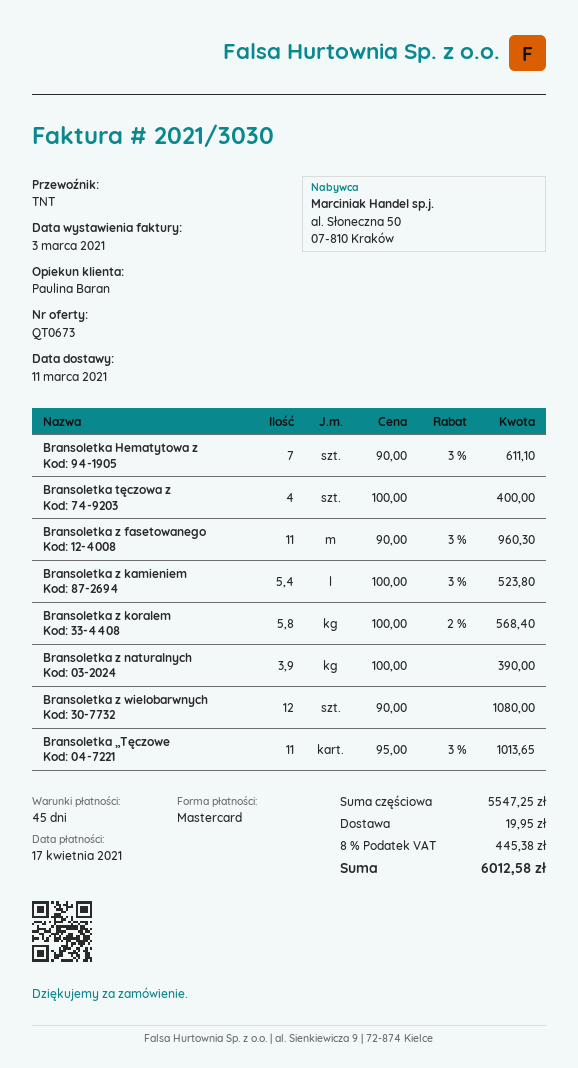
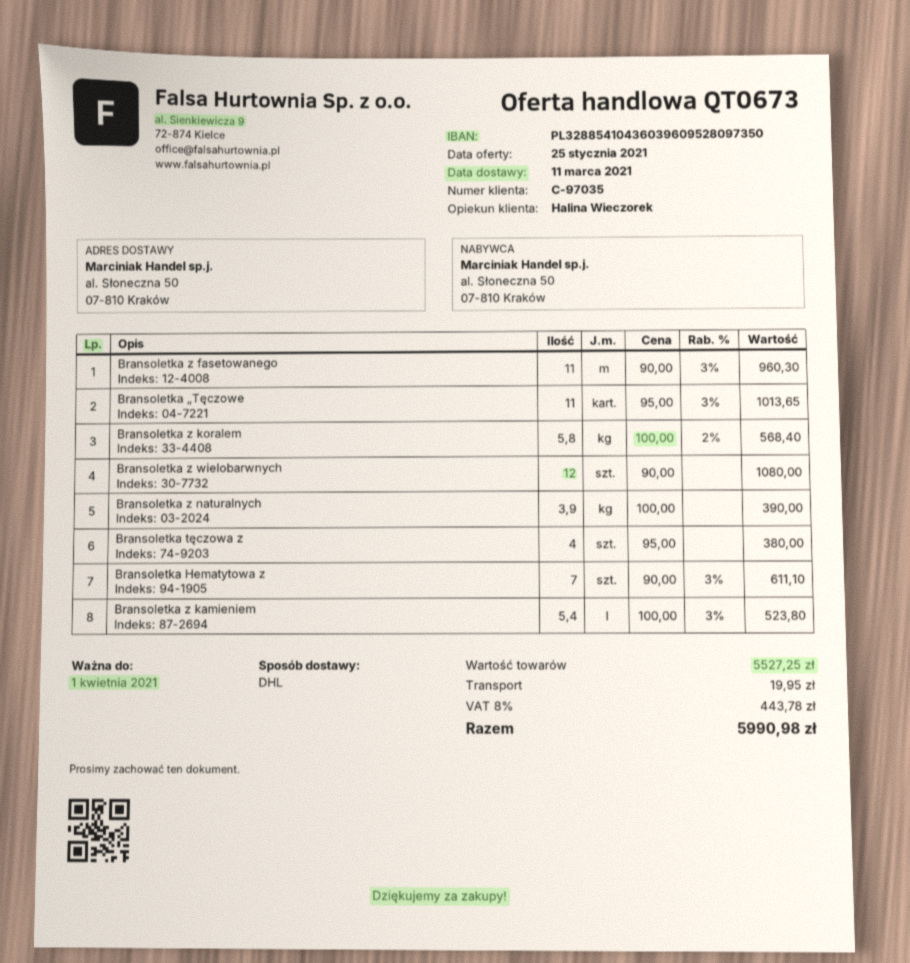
sales rep: Paulina Baran -> Halina Wieczorek
shipping method: TNT -> DHL
Bransoletka tęczowa z: 4 x 100.00 = 400.00 -> 4 x 95.00 = 380.00
subtotal: 5547.25 -> 5527.25
tax: 8% = 445.38 -> 8% = 443.78
total: 6012.58 -> 5990.98

